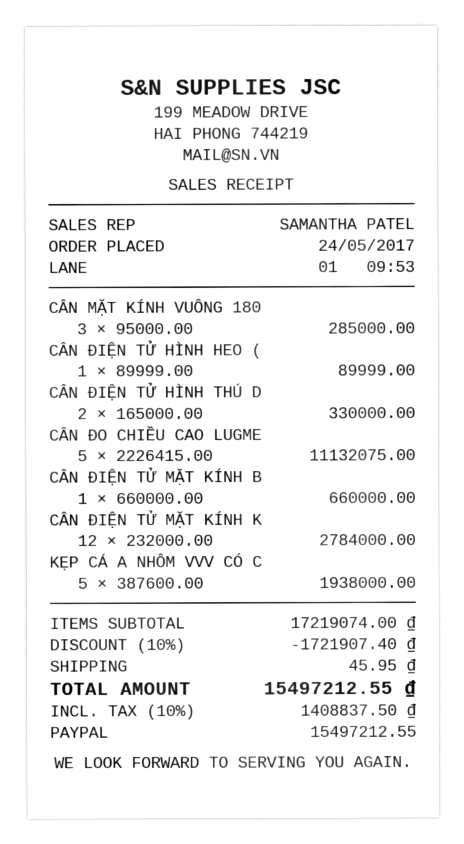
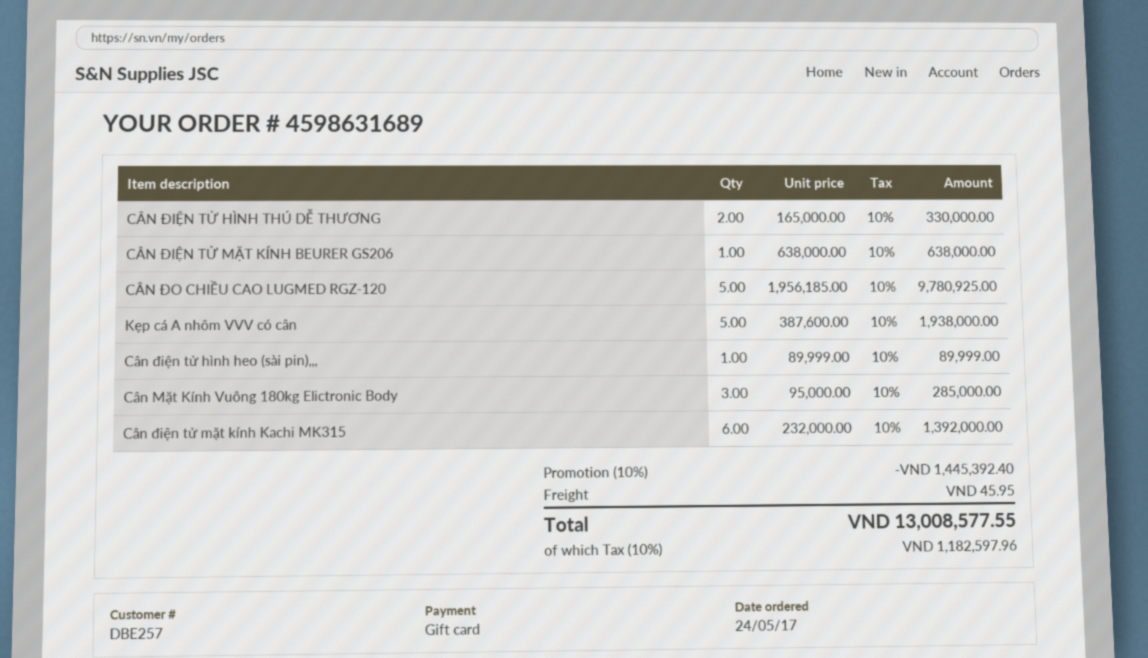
payment method: PayPal -> gift card
CÂN ĐO CHIỀU CAO LUGME: 5 x 2226415.00 = 11132075.00 -> 5 x 1956185.00 = 9780925.00
CÂN ĐIỆN TỬ MẶT KÍNH B: 1 x 660000.00 = 660000.00 -> 1 x 638000.00 = 638000.00
CÂN ĐIỆN TỬ MẶT KÍNH K: 12 x 232000.00 = 2784000.00 -> 6 x 232000.00 = 1392000.00
discount: 10% = 1721907.40 -> 10% = 1445392.40
tax: 10% = 1408837.50 -> 10% = 1182597.96
total: 15497212.55 -> 13008577.55

